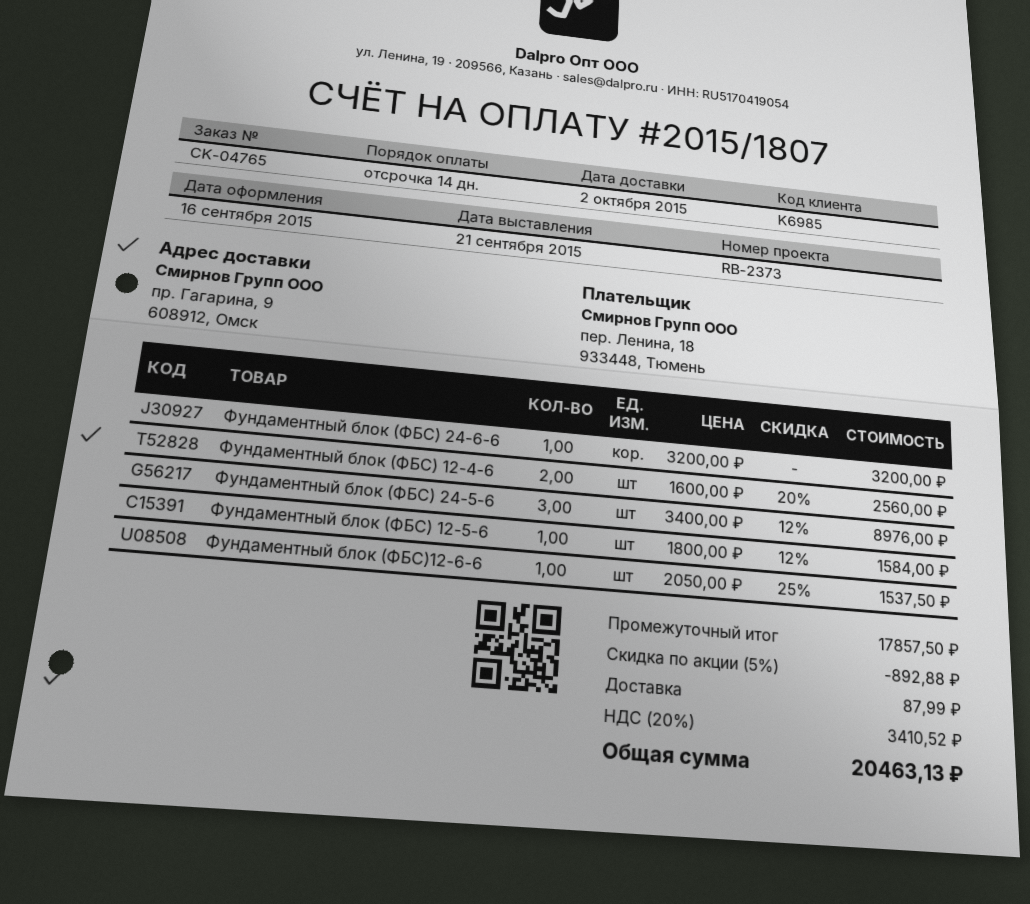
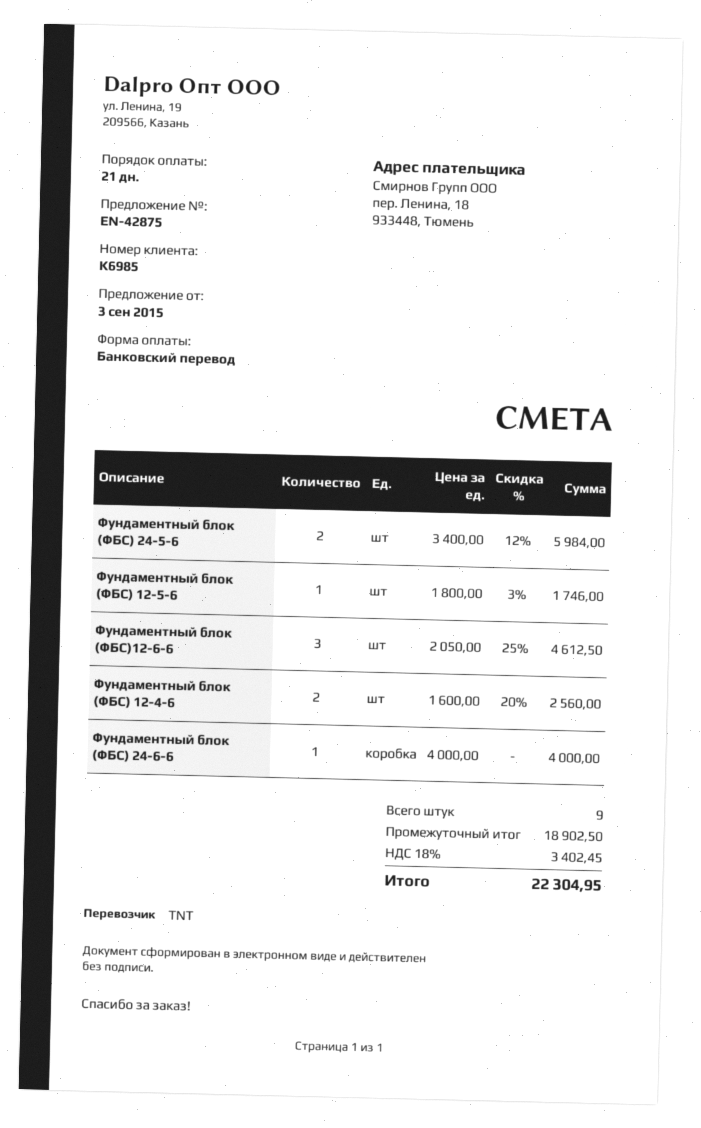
payment terms: 14 days -> 21 days
Фундаментный блок (ФБС) 24-6-6: 1 x 3200.00 = 3200.00 -> 1 x 4000.00 = 4000.00
Фундаментный блок (ФБС) 24-5-6: 3 x 3400.00 - 12% = 8976.00 -> 2 x 3400.00 - 12% = 5984.00
Фундаментный блок (ФБС) 12-5-6: 1 x 1800.00 - 12% = 1584.00 -> 1 x 1800.00 - 3% = 1746.00
Фундаментный блок (ФБС)12-6-6: 1 x 2050.00 - 25% = 1537.50 -> 3 x 2050.00 - 25% = 4612.50
subtotal: 17857.50 -> 18902.50
discount: 5% = 892.88 -> none
shipping: 87.99 -> none
tax: 20% = 3410.52 -> 18% = 3402.45
total: 20463.13 -> 22304.95

